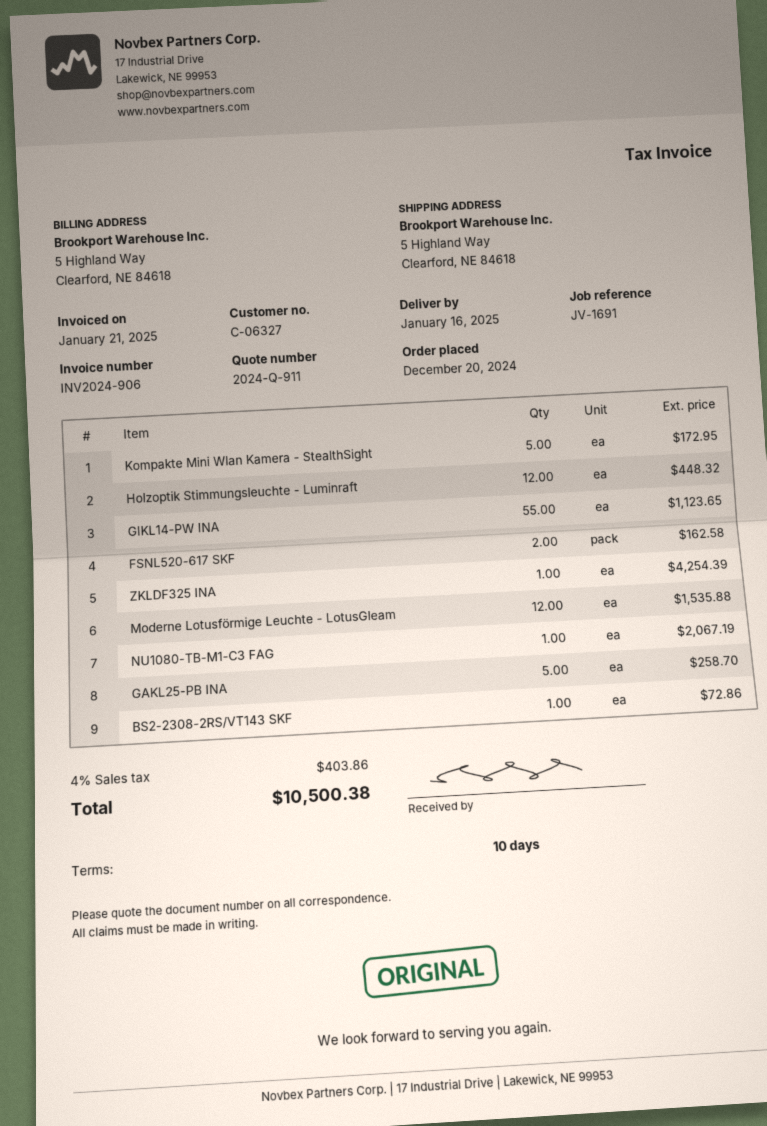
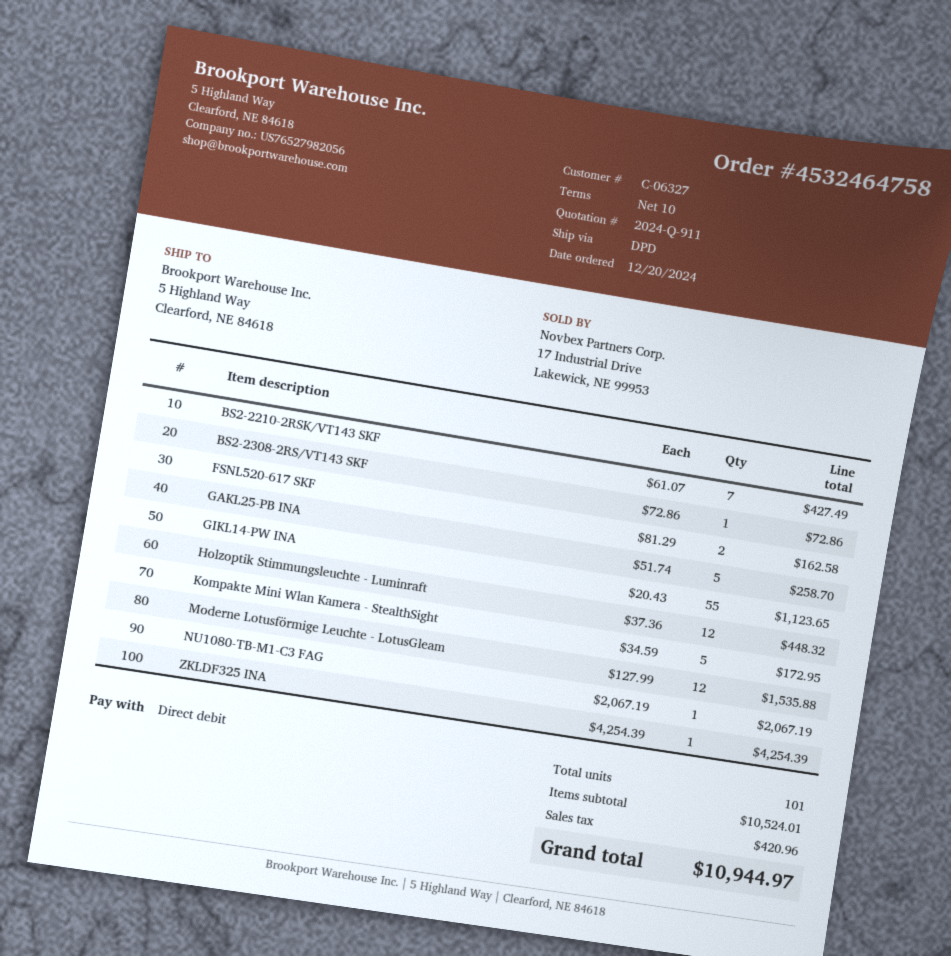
BS2-2210-2RSK/VT143 SKF: none -> 7 for 427.49
tax: 403.86 -> 420.96
total: 10500.38 -> 10944.97

